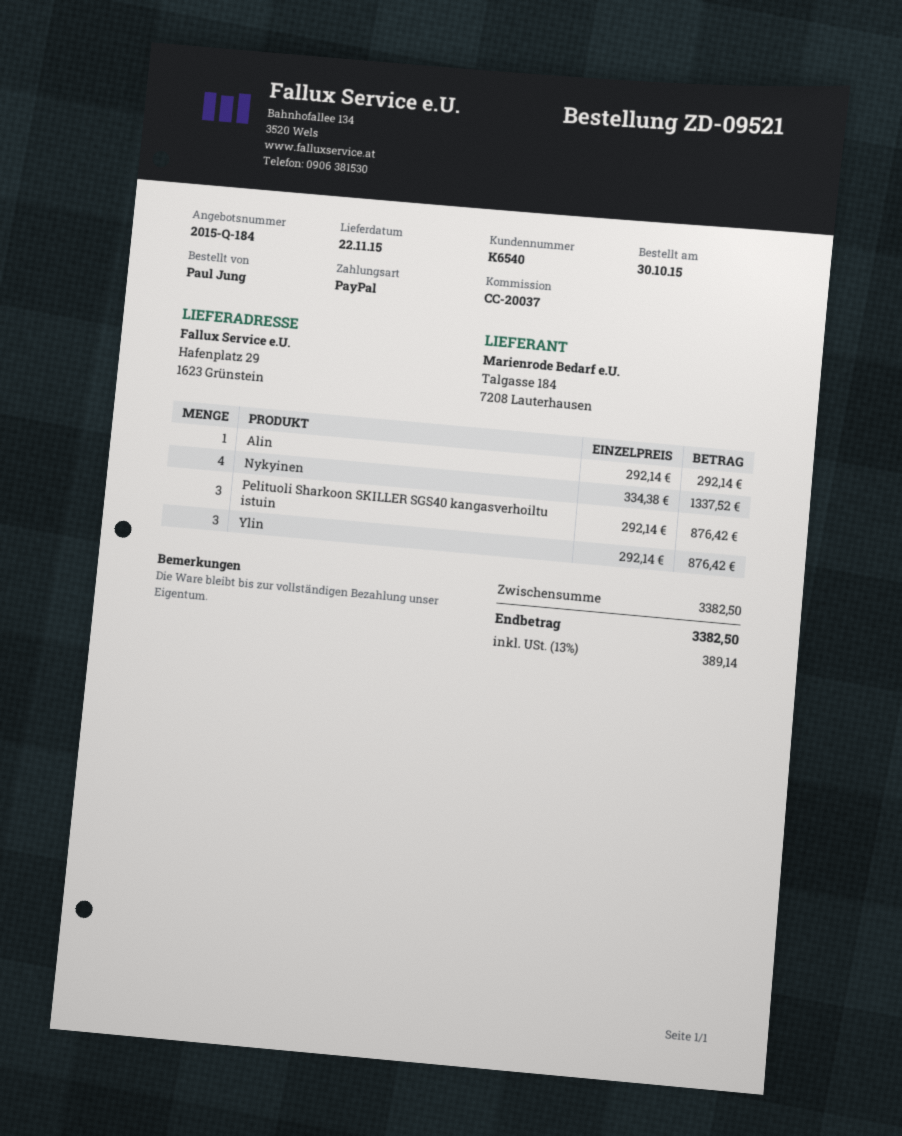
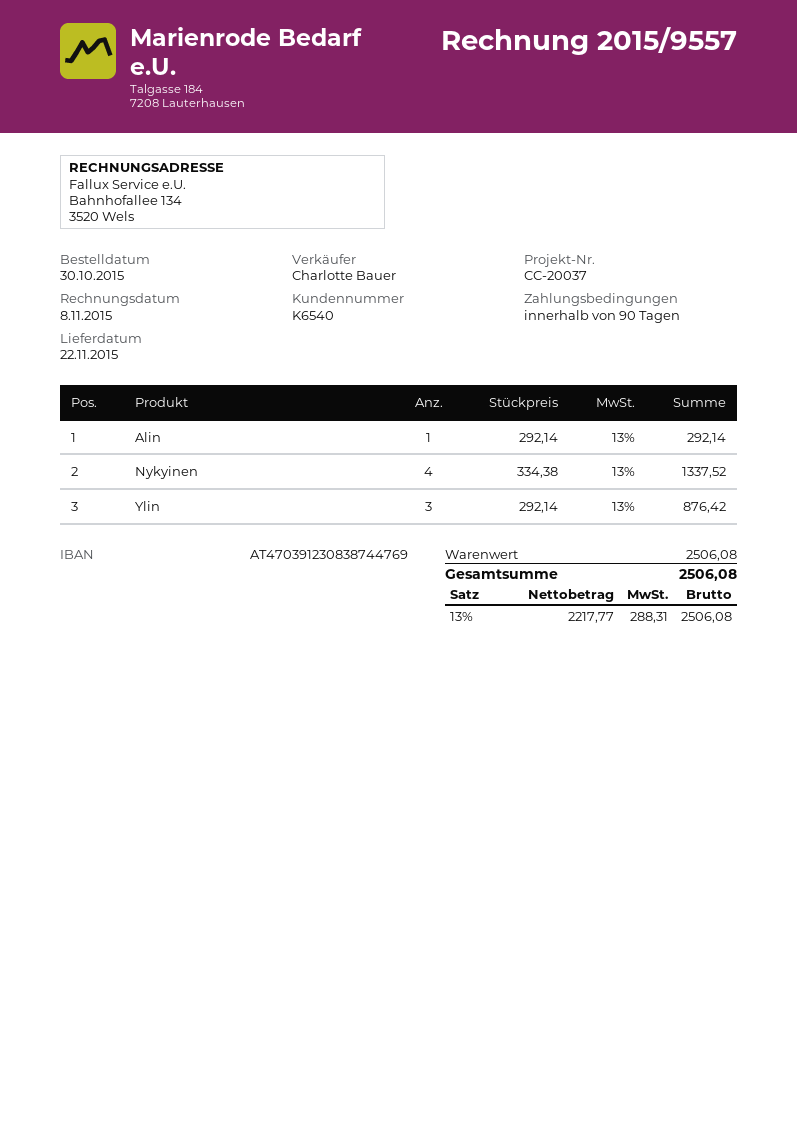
Pelituoli Sharkoon SKILLER SGS40 kangasverhoiltu istuin: 3 x 292.14 = 876.42 -> none
subtotal: 3382.50 -> 2506.08
tax: 13% = 389.14 -> 13% = 288.31
total: 3382.50 -> 2506.08

